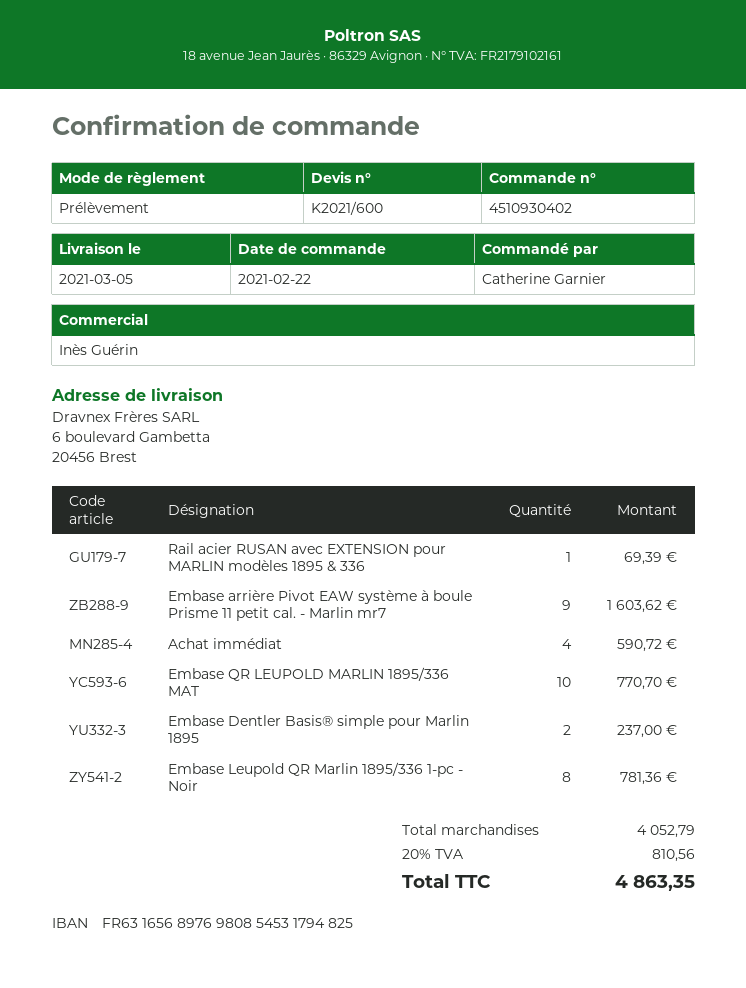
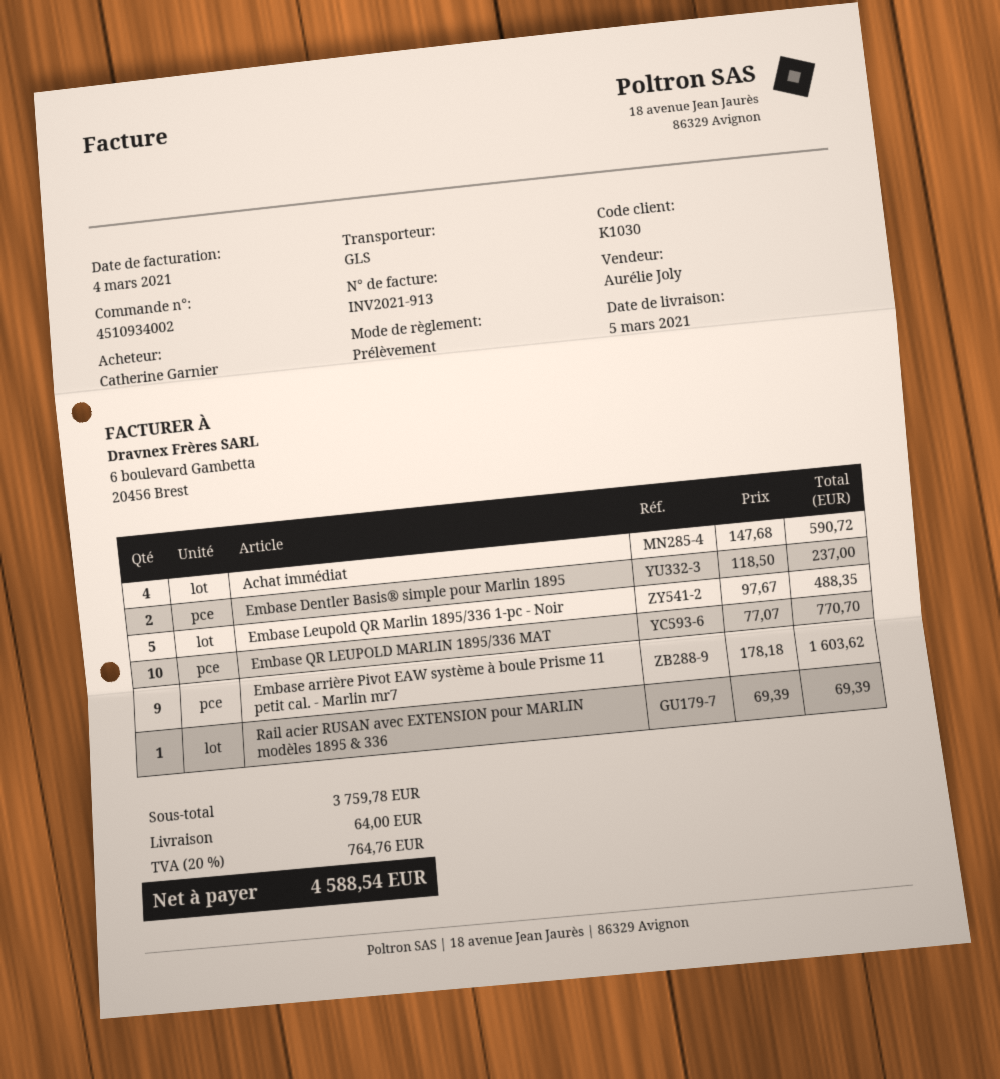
order number: 4510930402 -> 4510934002
sales rep: Inès Guérin -> Aurélie Joly
Embase Leupold QR Marlin 1895/336 1-pc - Noir: 8 for 781.36 -> 5 for 488.35
subtotal: 4052.79 -> 3759.78
shipping: none -> 64.00
tax: 20% = 810.56 -> 20% = 764.76
total: 4863.35 -> 4588.54

